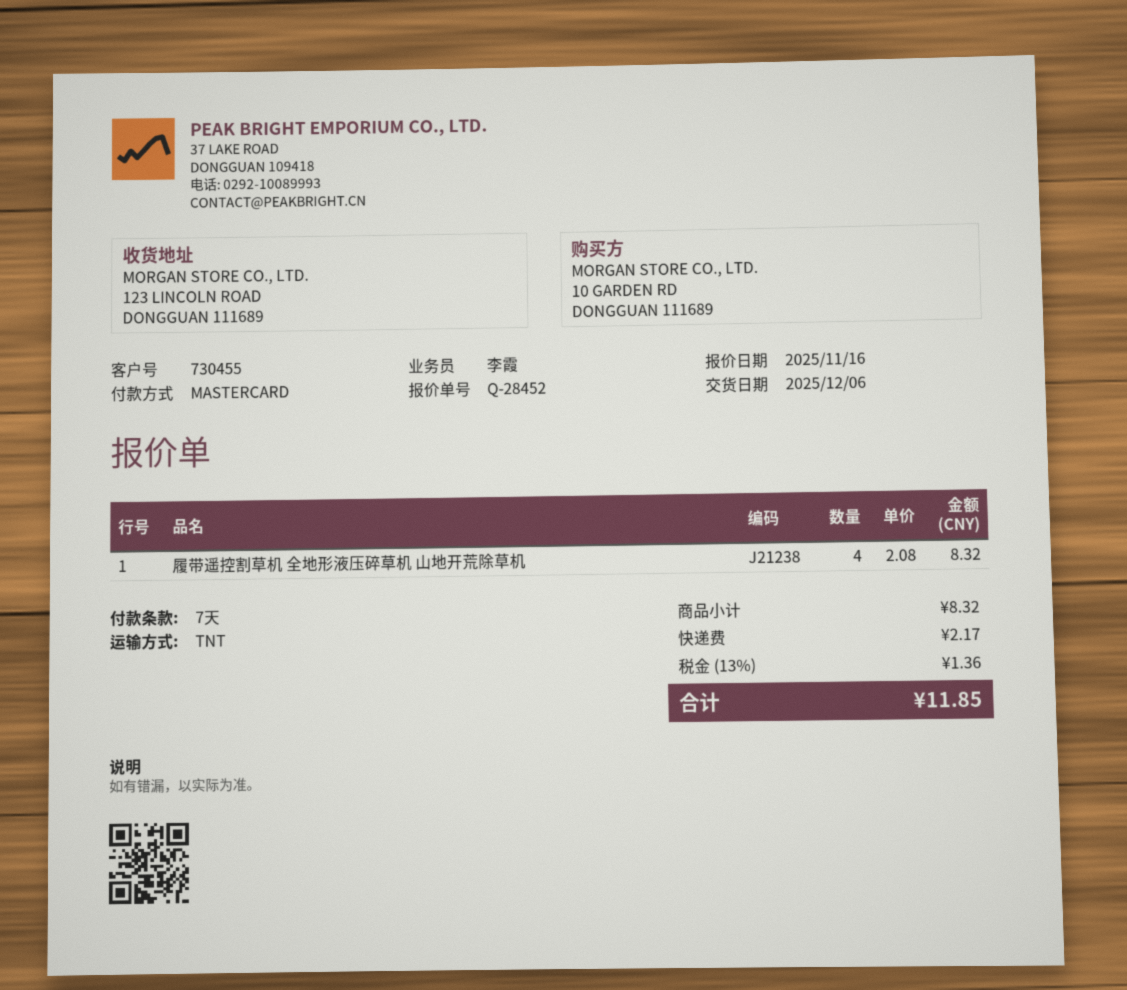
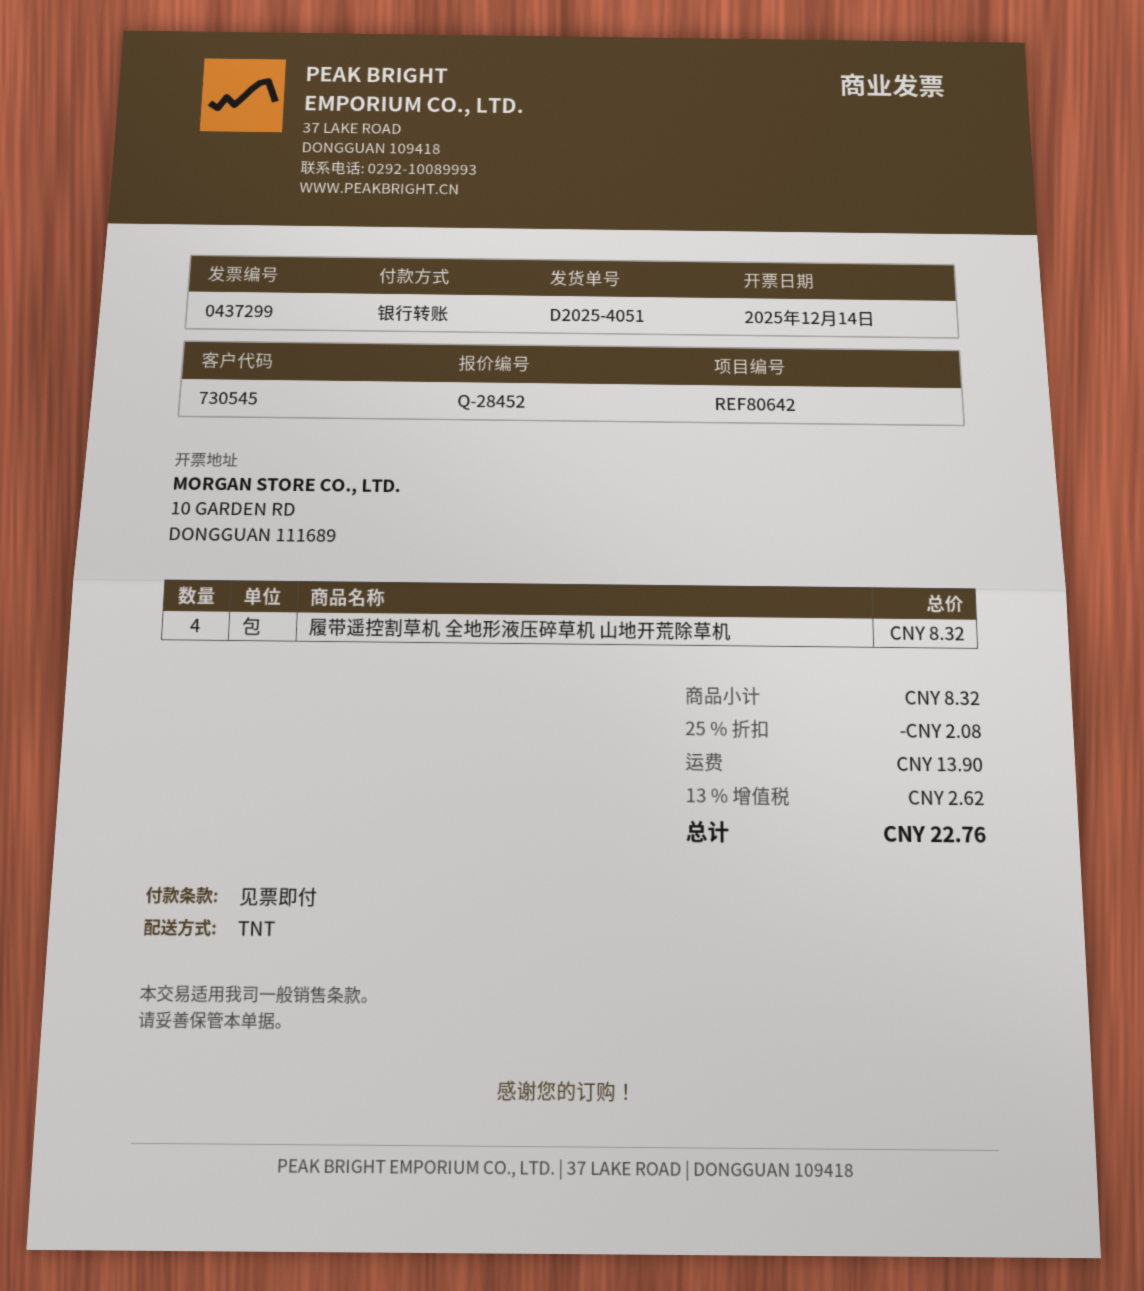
payment terms: 7 days -> on receipt
customer number: 730455 -> 730545
payment method: Mastercard -> bank transfer
discount: none -> 25% = 2.08
shipping: 2.17 -> 13.90
tax: 13% = 1.36 -> 13% = 2.62
total: 11.85 -> 22.76

